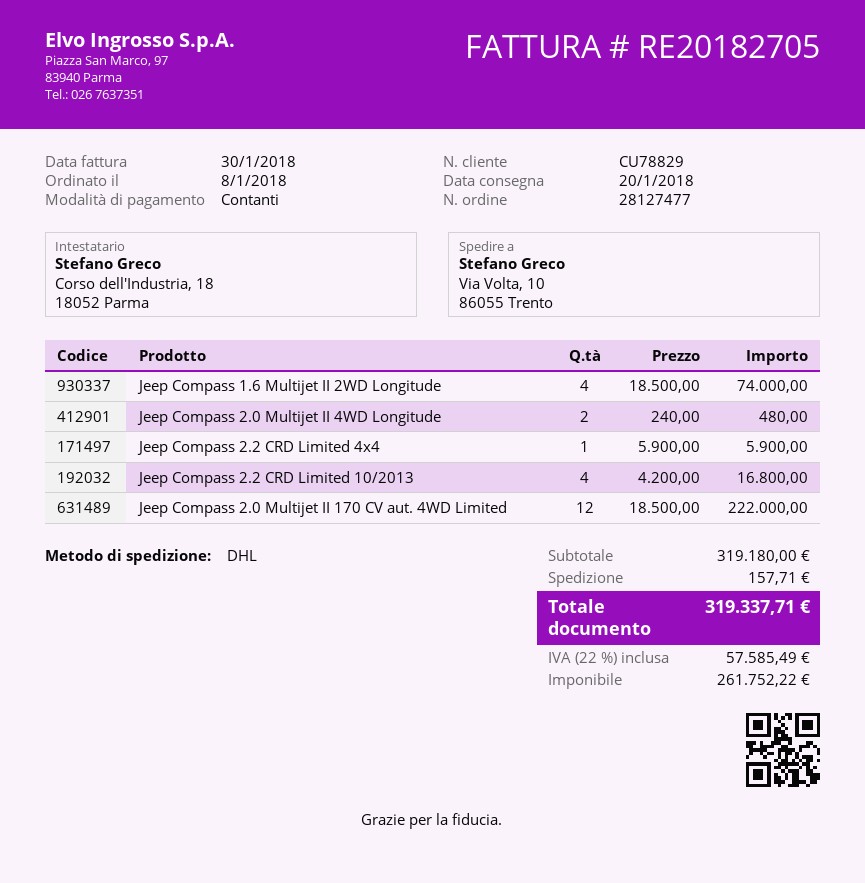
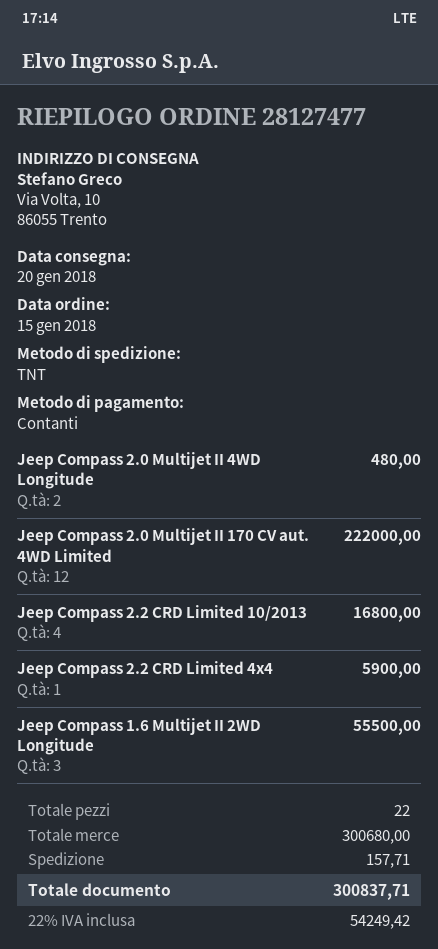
order date: 2018-01-08 -> 2018-01-15
shipping method: DHL -> TNT
Jeep Compass 1.6 Multijet II 2WD Longitude: 4 for 74000.00 -> 3 for 55500.00
subtotal: 319180.00 -> 300680.00
tax: 22% = 57585.49 -> 22% = 54249.42
total: 319337.71 -> 300837.71

